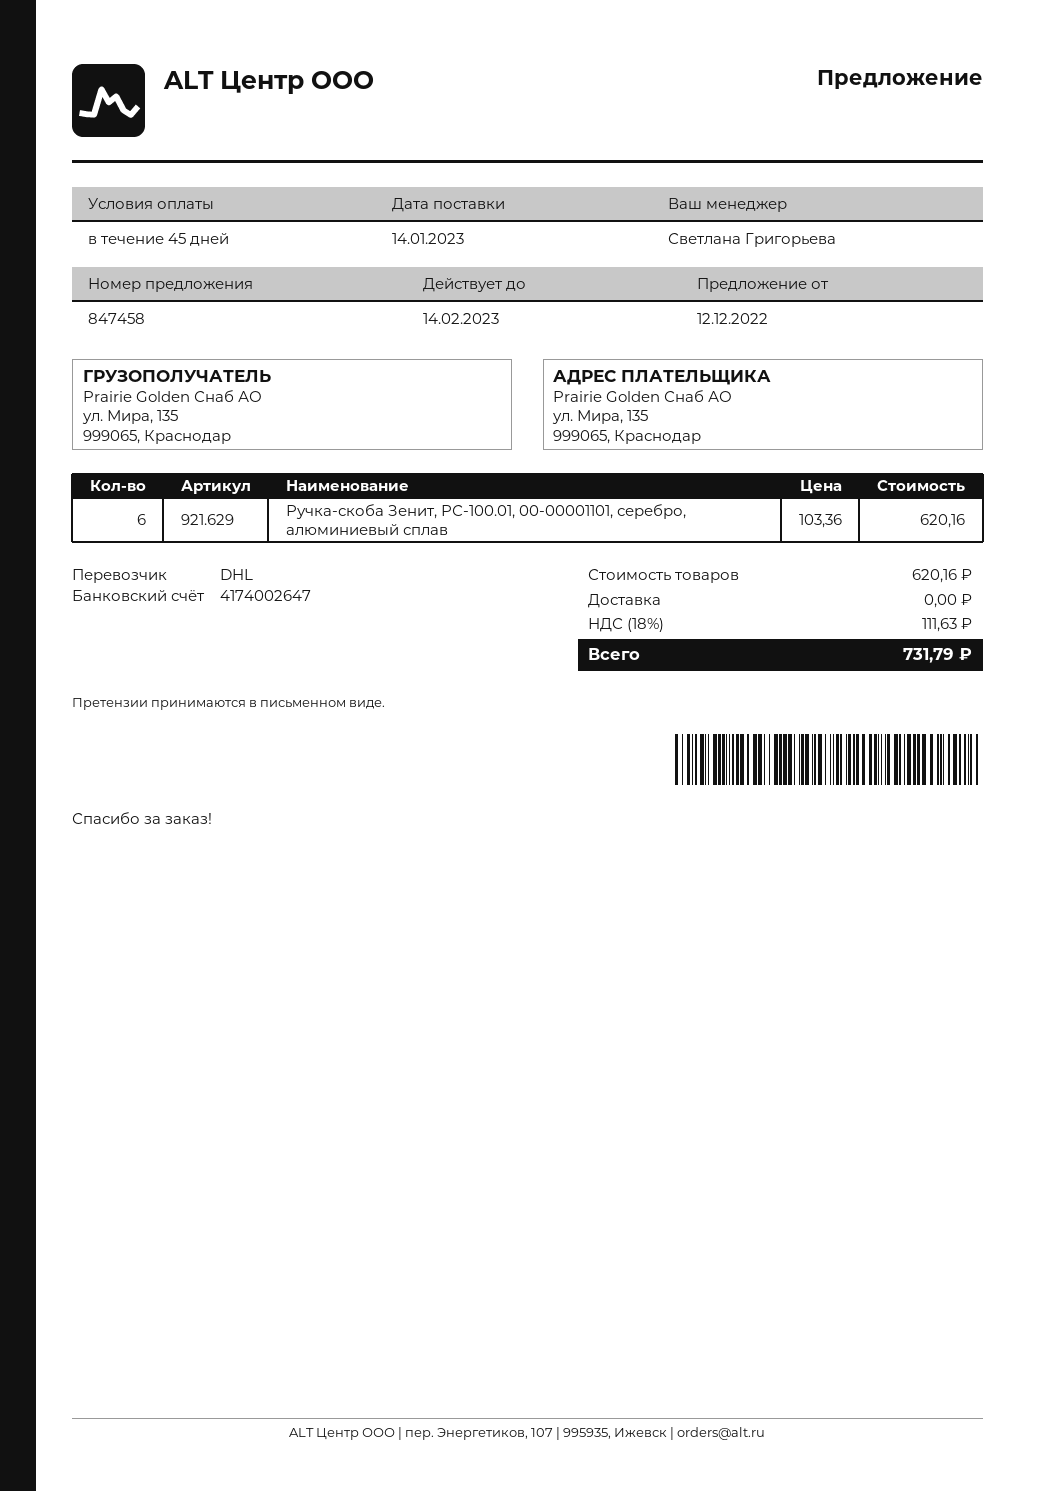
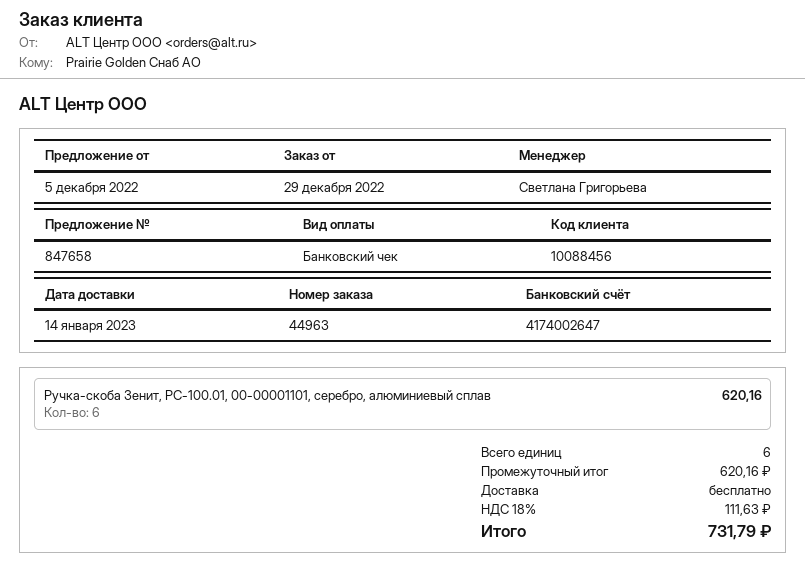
quote number: 847458 -> 847658
quote date: 2022-12-12 -> 2022-12-05

